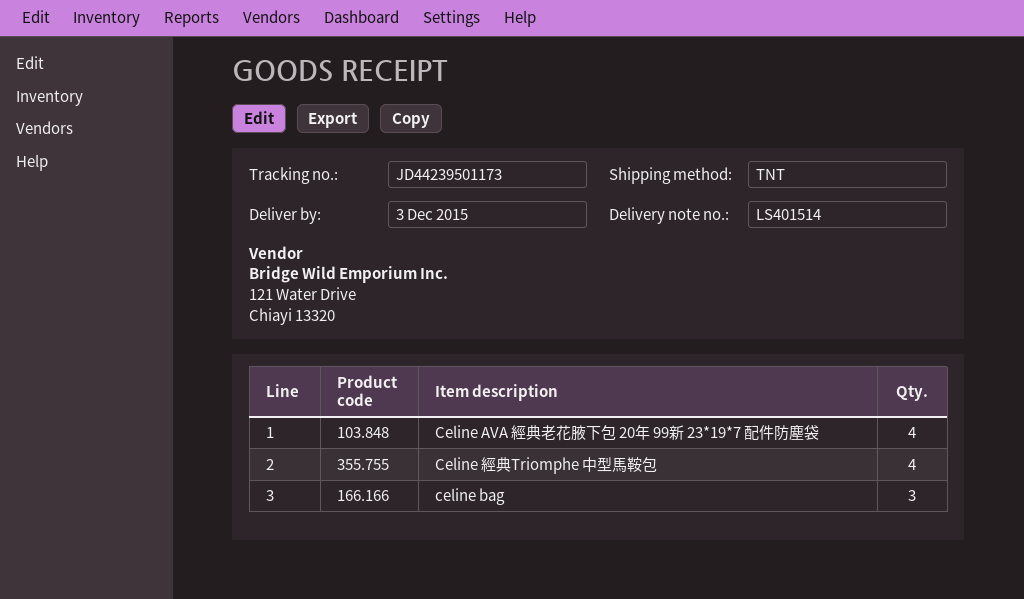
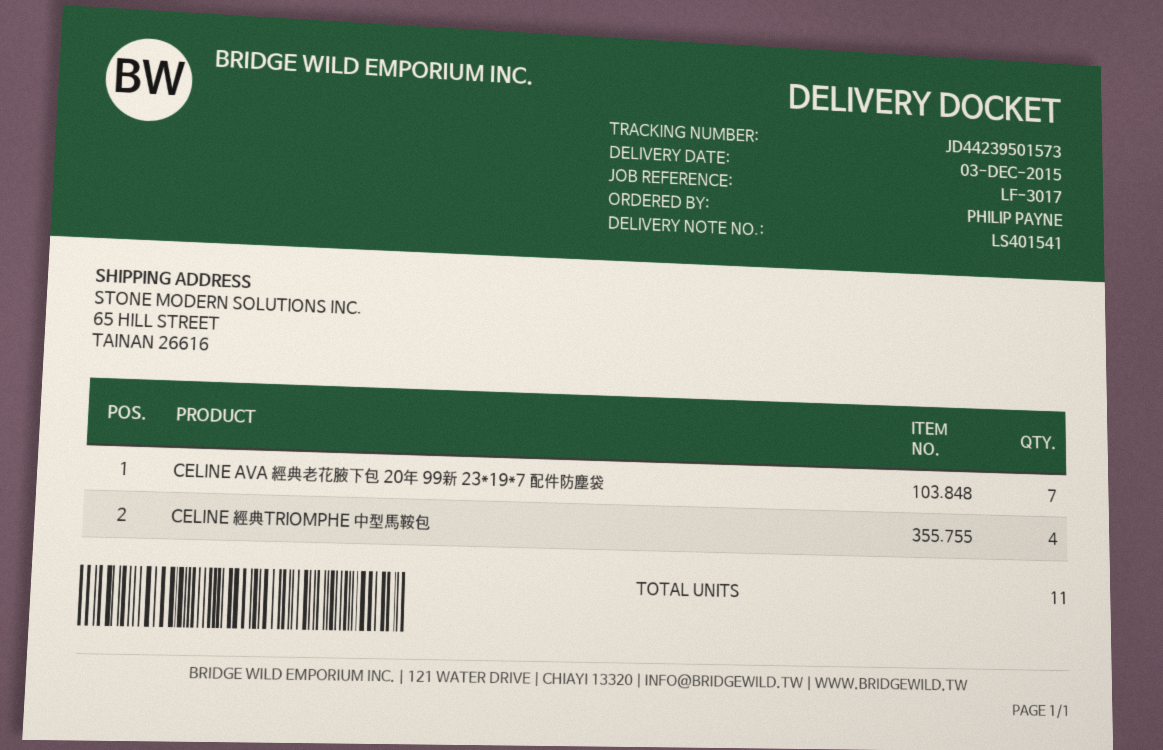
delivery note number: LS401514 -> LS401541
tracking number: JD44239501173 -> JD44239501573
Celine AVA 經典老花腋下包 20年 99新 23*19*7 配件防塵袋: 4 -> 7
celine bag: 3 -> none

